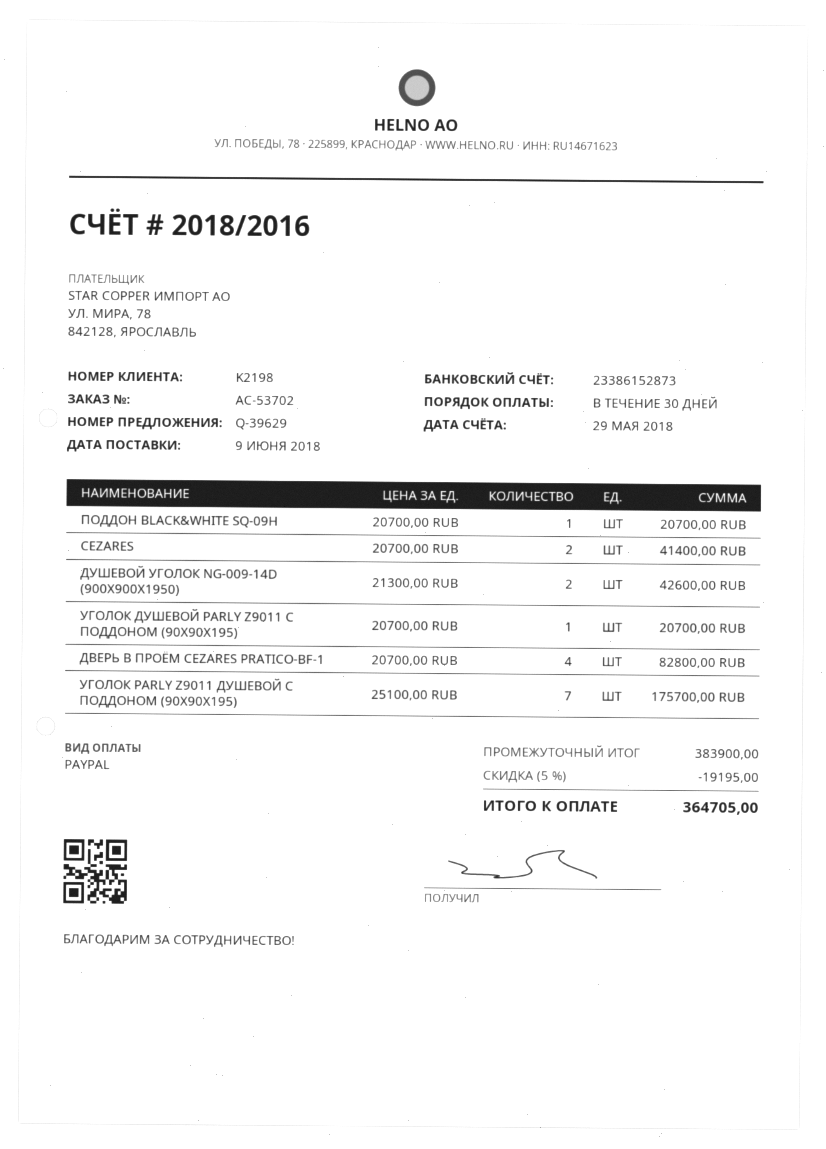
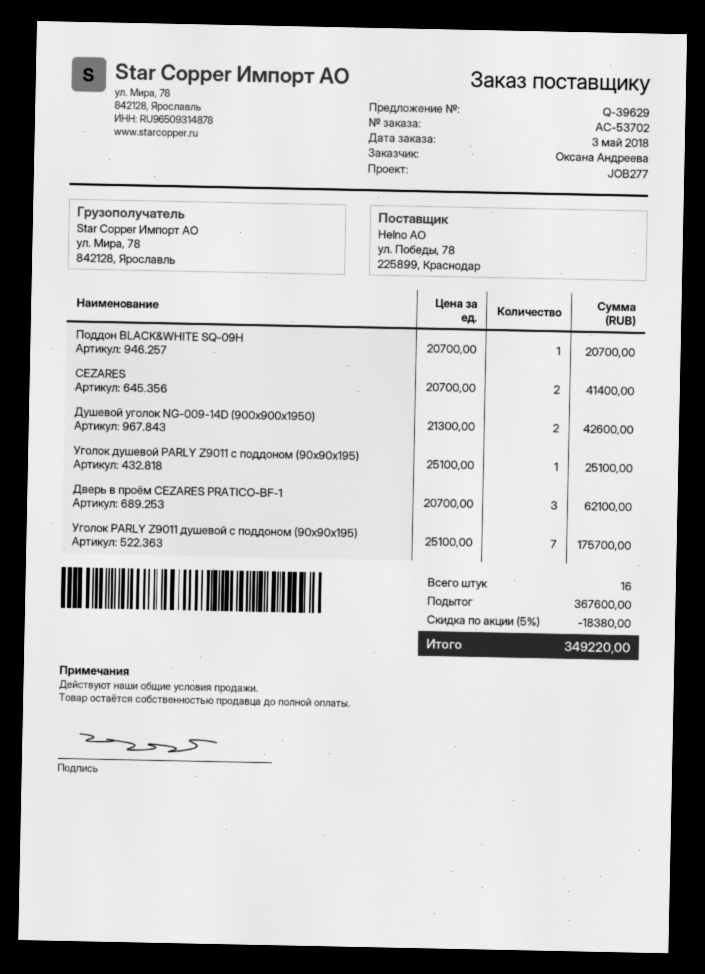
УГОЛОК ДУШЕВОЙ PARLY Z9011 С ПОДДОНОМ (90Х90Х195): 1 x 20700.00 = 20700.00 -> 1 x 25100.00 = 25100.00
ДВЕРЬ В ПРОЁМ CEZARES PRATICO-BF-1: 4 x 20700.00 = 82800.00 -> 3 x 20700.00 = 62100.00
subtotal: 383900.00 -> 367600.00
discount: 5% = 19195.00 -> 5% = 18380.00
total: 364705.00 -> 349220.00

